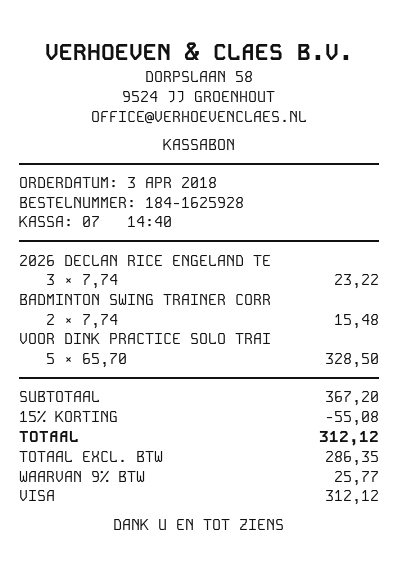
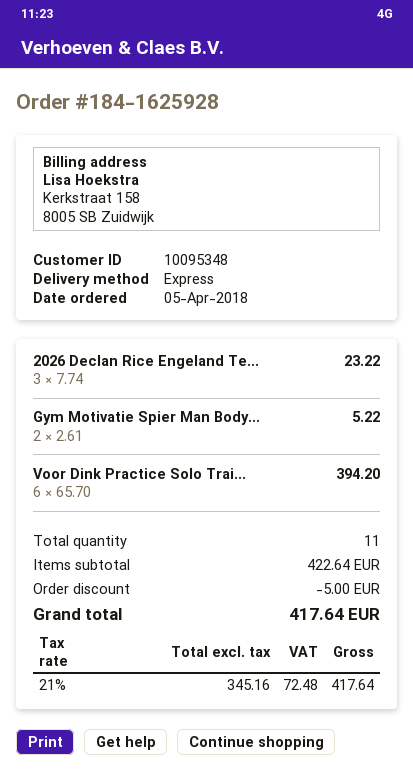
order date: 2018-04-03 -> 2018-04-05
BADMINTON SWING TRAINER CORR: 2 x 7.74 = 15.48 -> none
VOOR DINK PRACTICE SOLO TRAI: 5 x 65.70 = 328.50 -> 6 x 65.70 = 394.20
Gym Motivatie Spier Man Body...: none -> 2 x 2.61 = 5.22
subtotal: 367.20 -> 422.64
discount: 55.08 -> 5.00
net: 286.35 -> 345.16
tax: 9% = 25.77 -> 21% = 72.48
total: 312.12 -> 417.64

